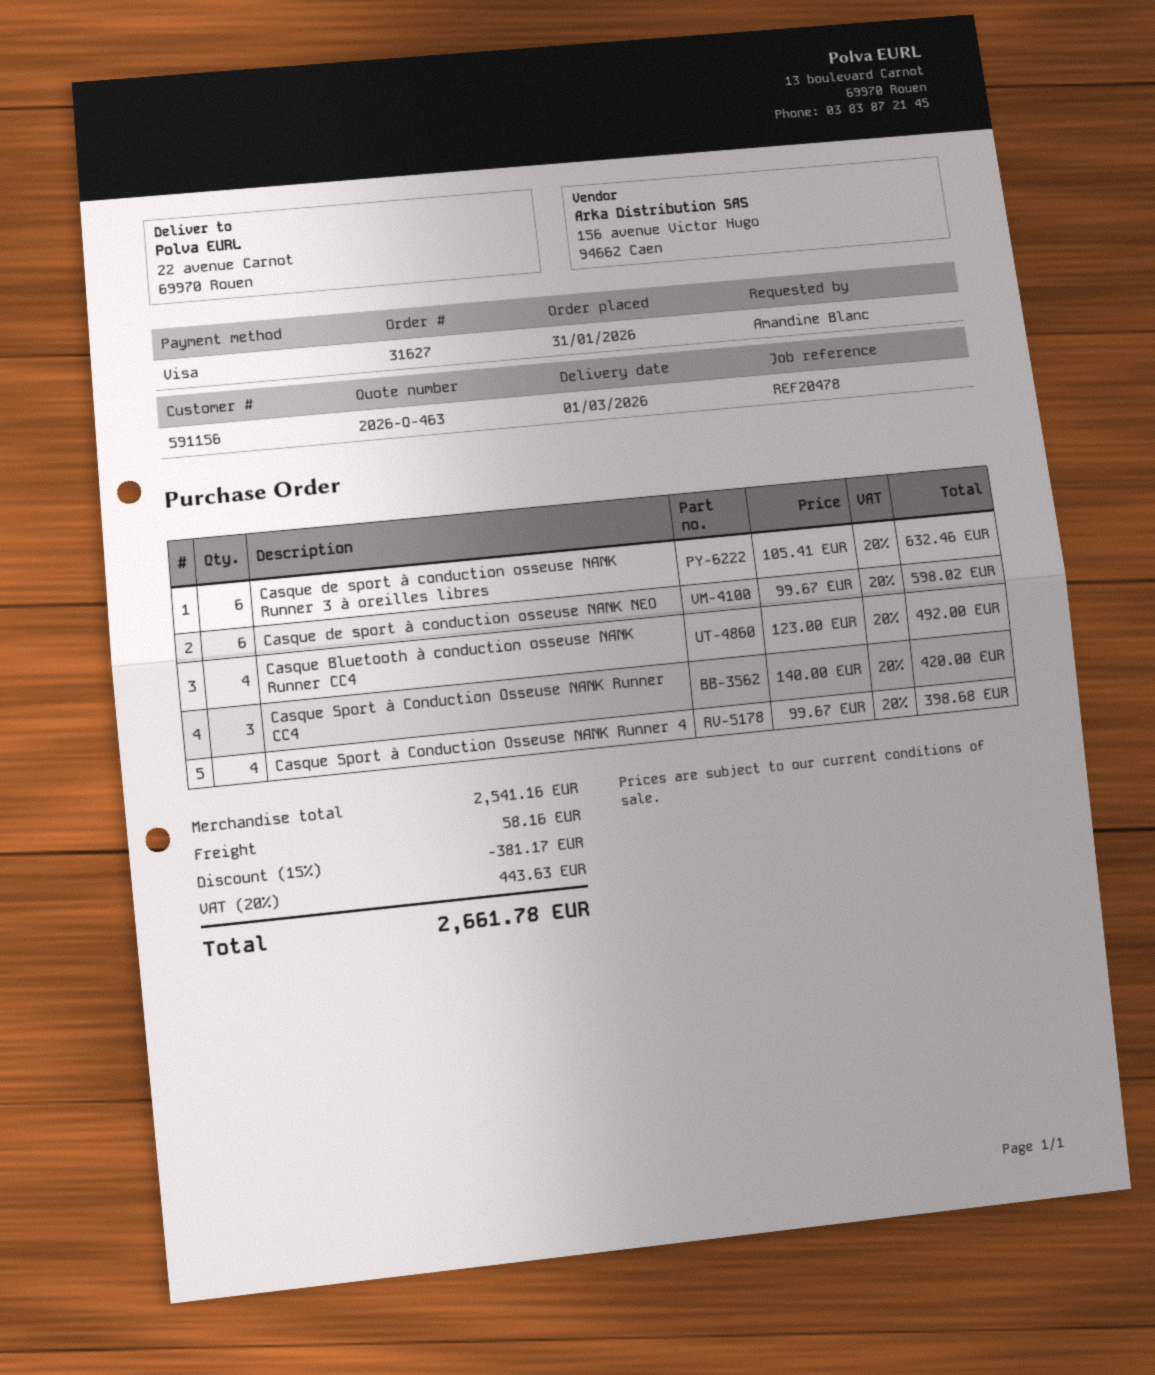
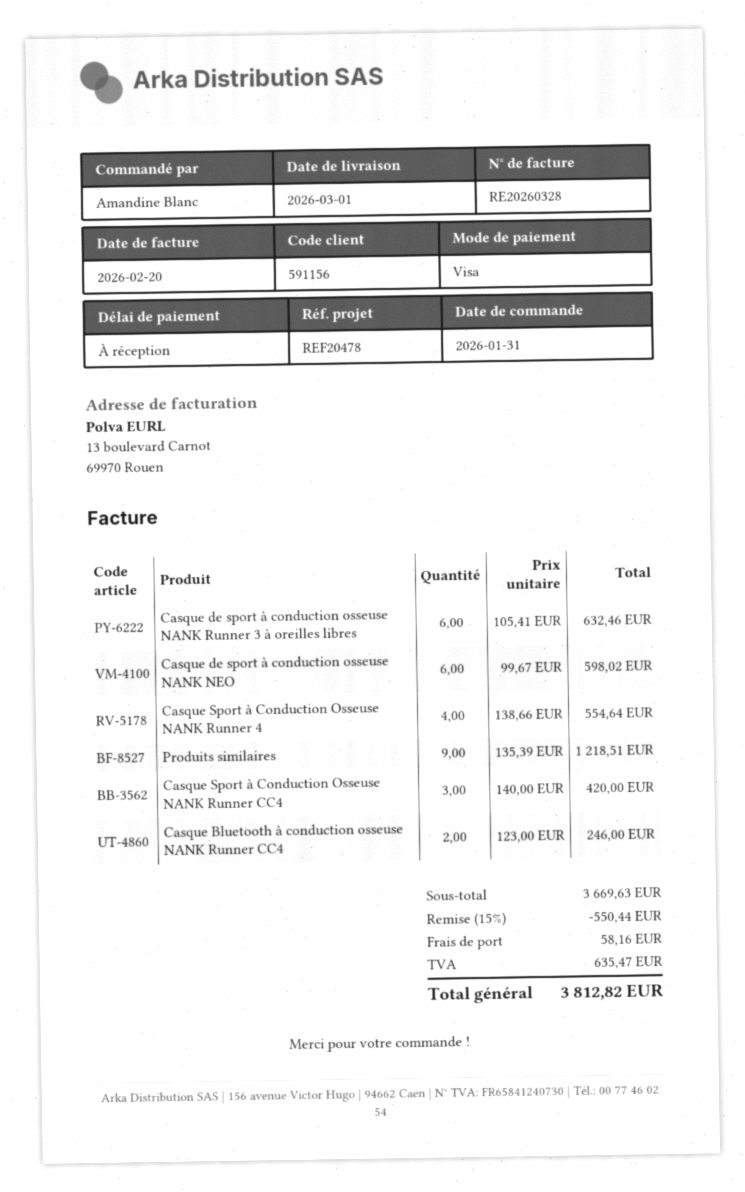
Casque Bluetooth à conduction osseuse NANK Runner CC4: 4 x 123.00 = 492.00 -> 2 x 123.00 = 246.00
Casque Sport à Conduction Osseuse NANK Runner 4: 4 x 99.67 = 398.68 -> 4 x 138.66 = 554.64
Produits similaires: none -> 9 x 135.39 = 1218.51
subtotal: 2541.16 -> 3669.63
discount: 15% = 381.17 -> 15% = 550.44
tax: 443.63 -> 635.47
total: 2661.78 -> 3812.82

